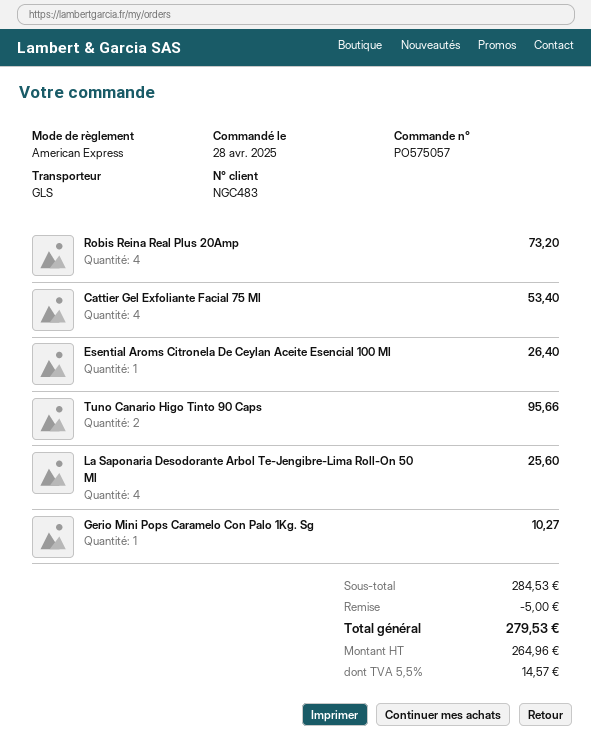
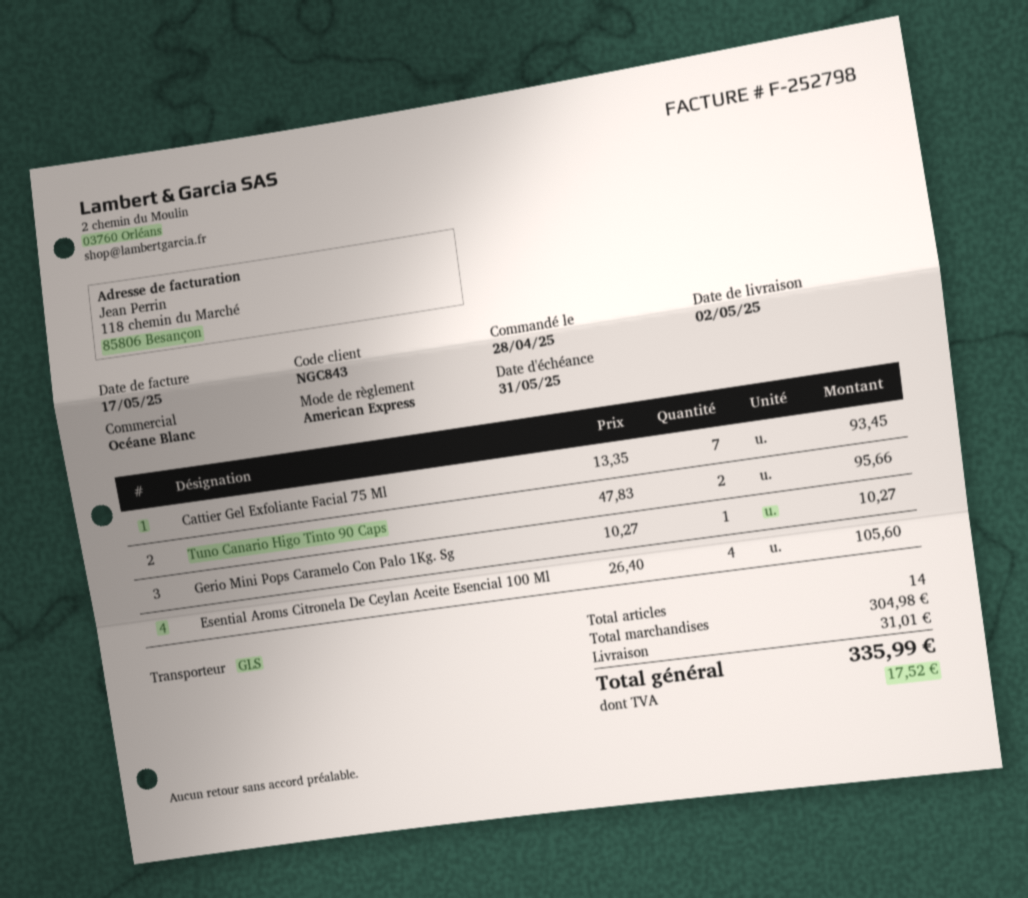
customer number: NGC483 -> NGC843
Robis Reina Real Plus 20Amp: 4 for 73.20 -> none
Cattier Gel Exfoliante Facial 75 Ml: 4 for 53.40 -> 7 for 93.45
Esential Aroms Citronela De Ceylan Aceite Esencial 100 Ml: 1 for 26.40 -> 4 for 105.60
La Saponaria Desodorante Arbol Te-Jengibre-Lima Roll-On 50 Ml: 4 for 25.60 -> none
subtotal: 284.53 -> 304.98
discount: 5.00 -> none
shipping: none -> 31.01
tax: 14.57 -> 17.52
total: 279.53 -> 335.99

